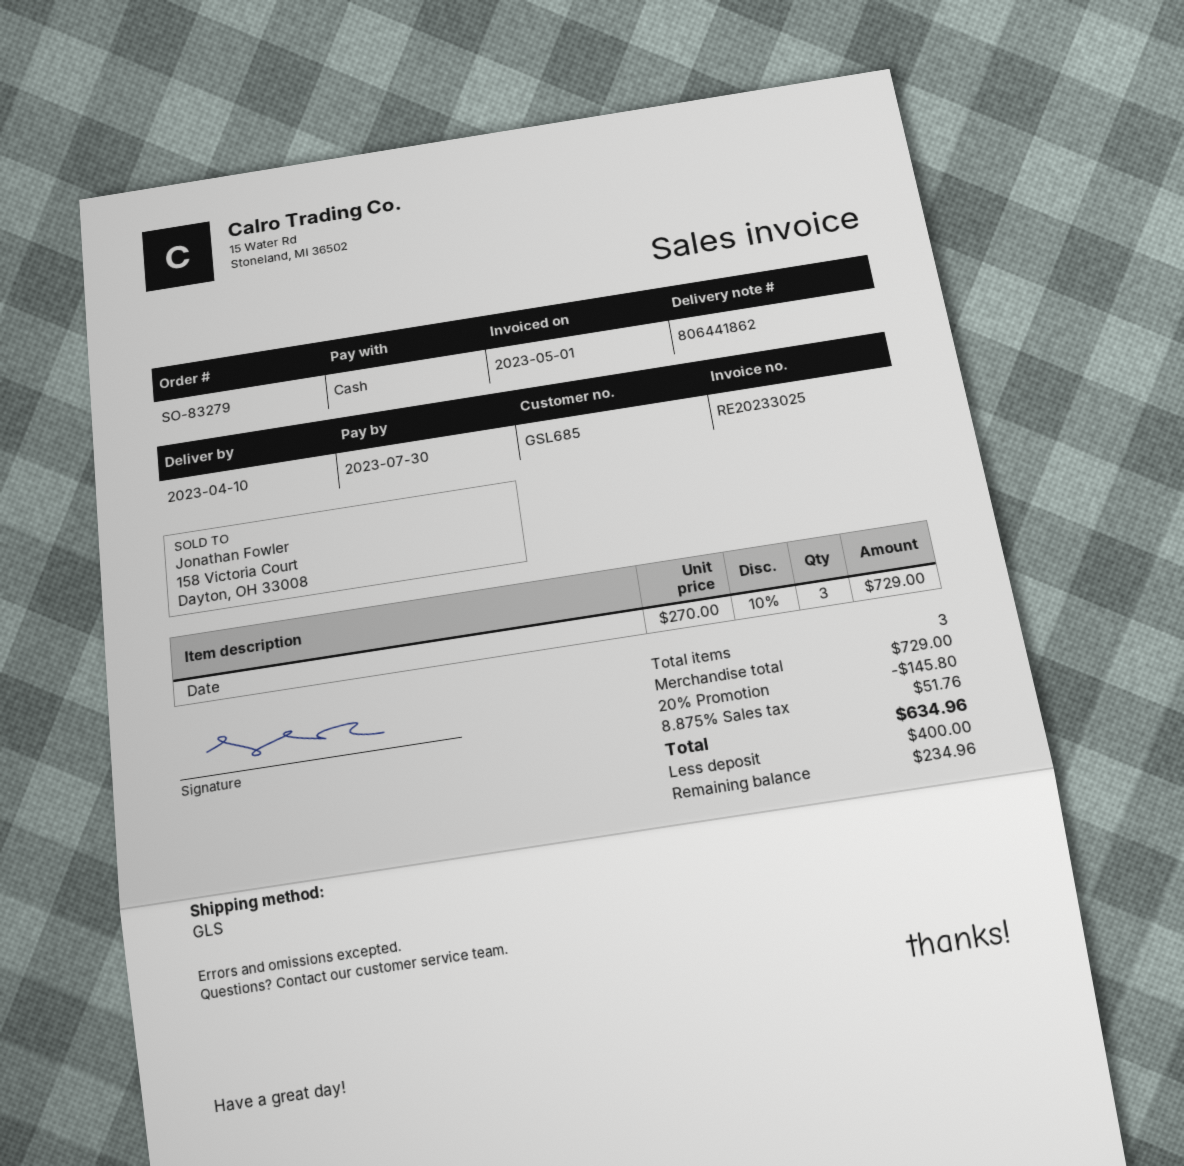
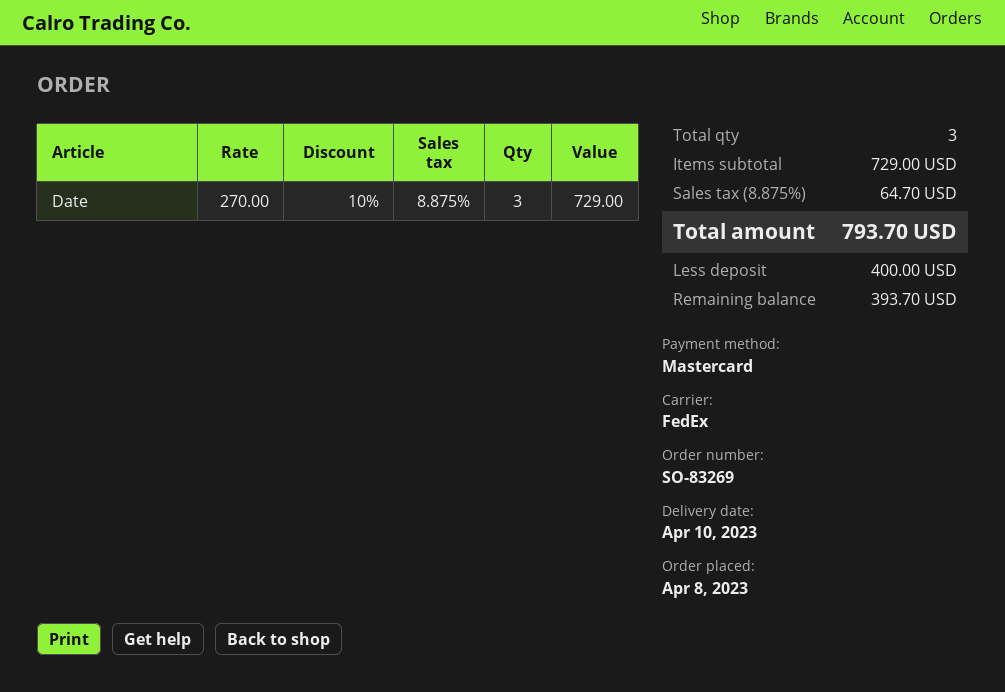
order number: SO-83279 -> SO-83269
payment method: cash -> Mastercard
shipping method: GLS -> FedEx
discount: 20% = 145.80 -> none
tax: 8.875% = 51.76 -> 8.875% = 64.70
total: 634.96 -> 793.70
balance: 234.96 -> 393.70

